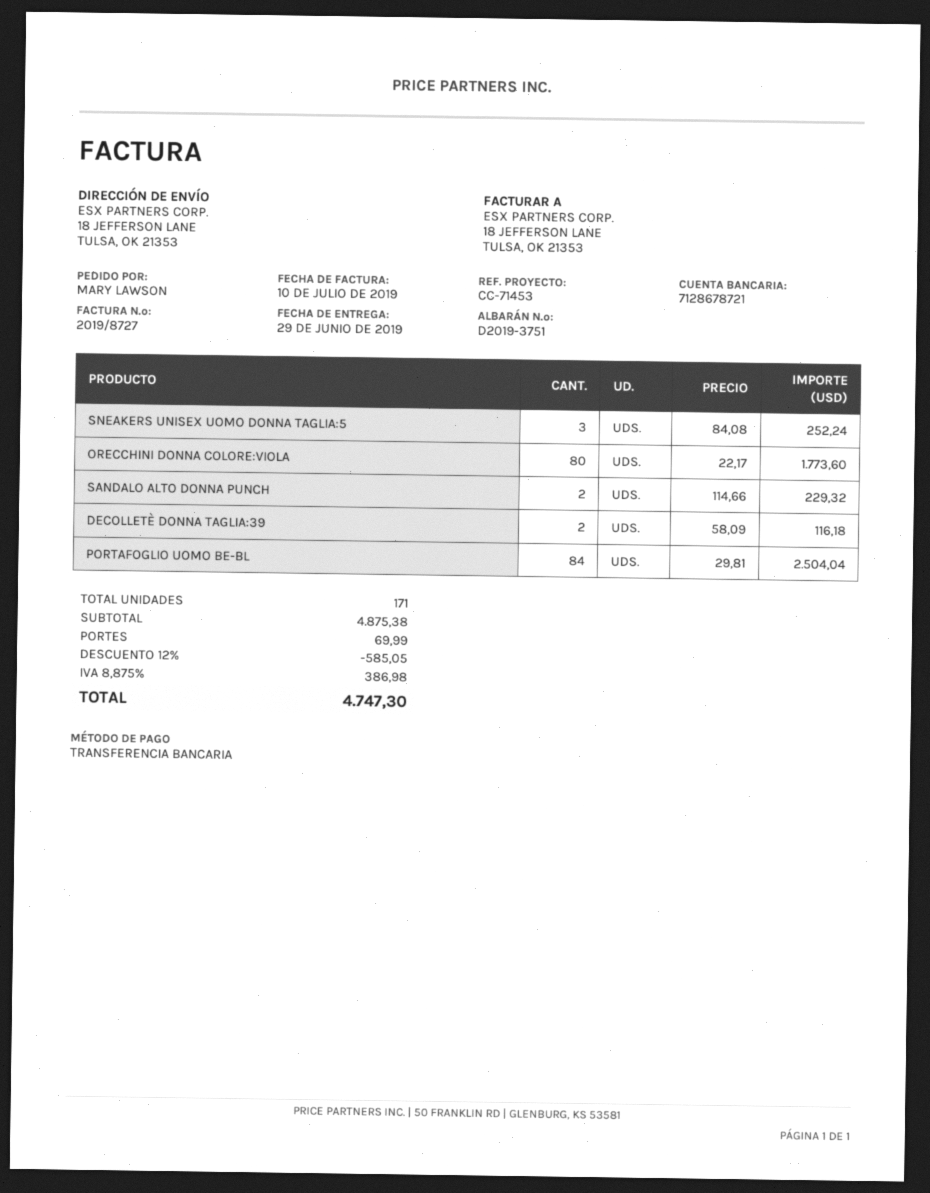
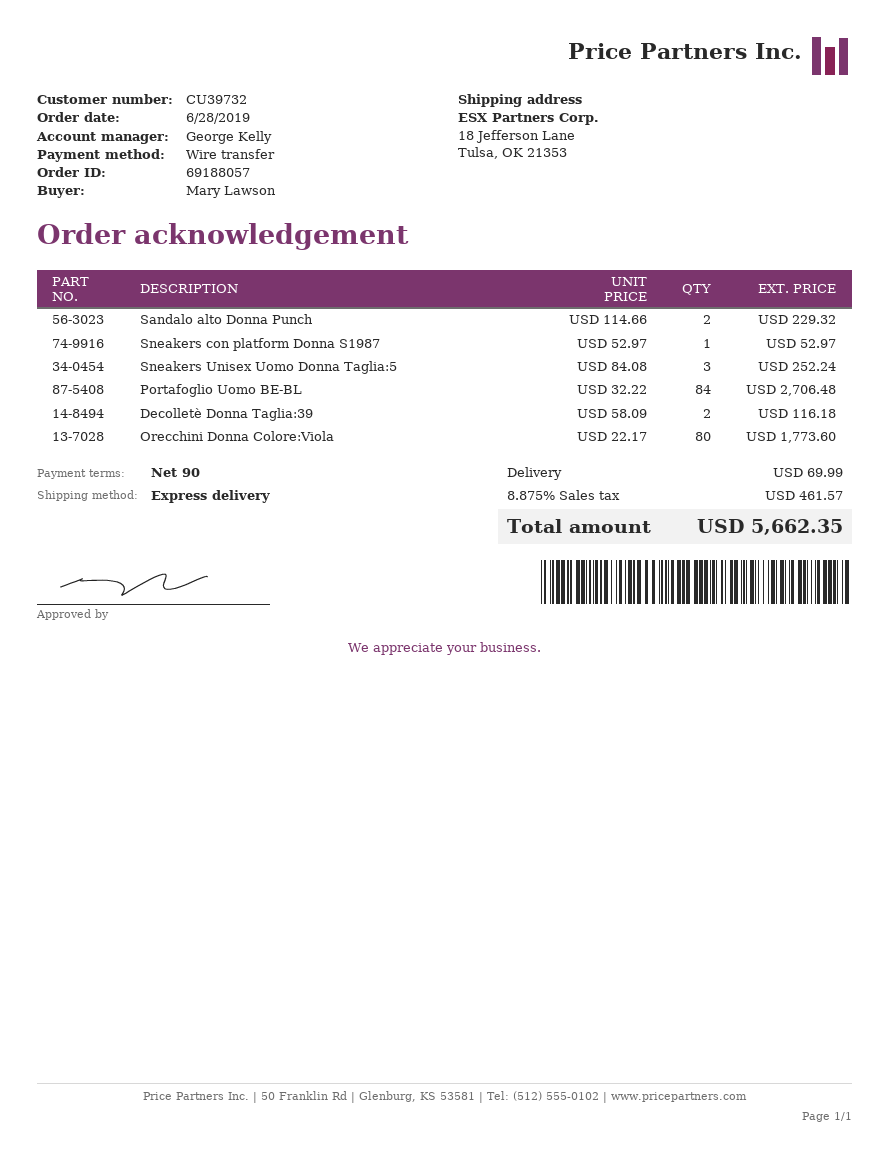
PORTAFOGLIO UOMO BE-BL: 84 x 29.81 = 2504.04 -> 84 x 32.22 = 2706.48
Sneakers con platform Donna S1987: none -> 1 x 52.97 = 52.97
discount: 12% = 585.05 -> none
tax: 8.875% = 386.98 -> 8.875% = 461.57
total: 4747.30 -> 5662.35

